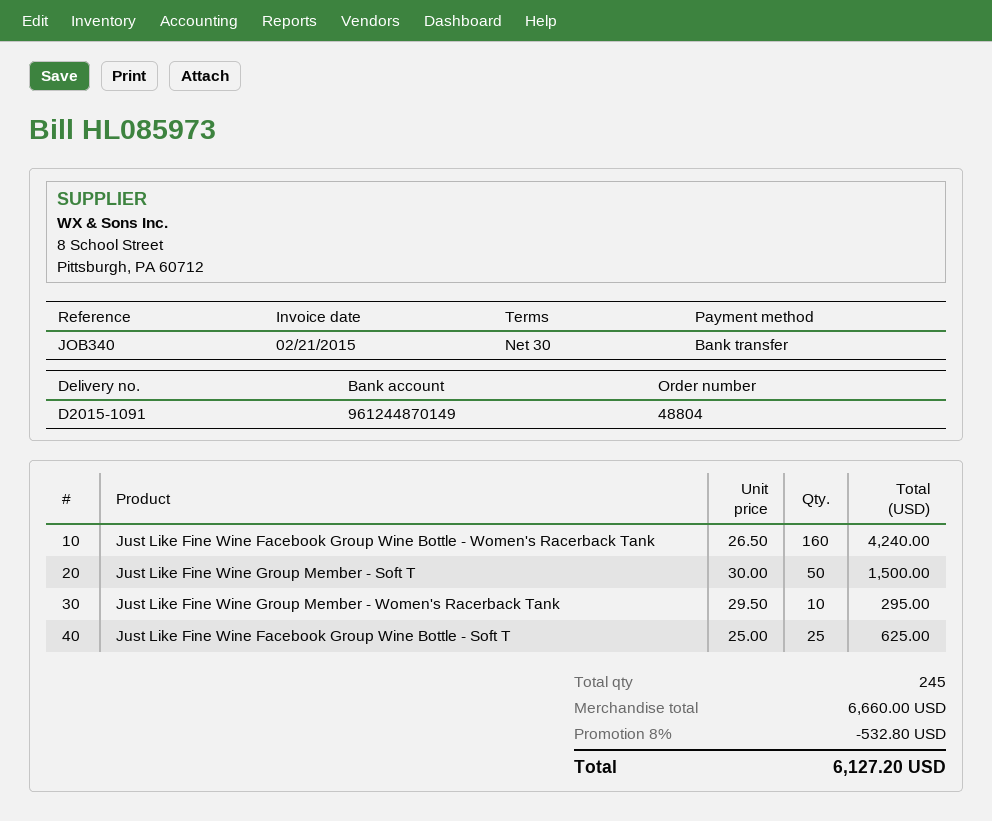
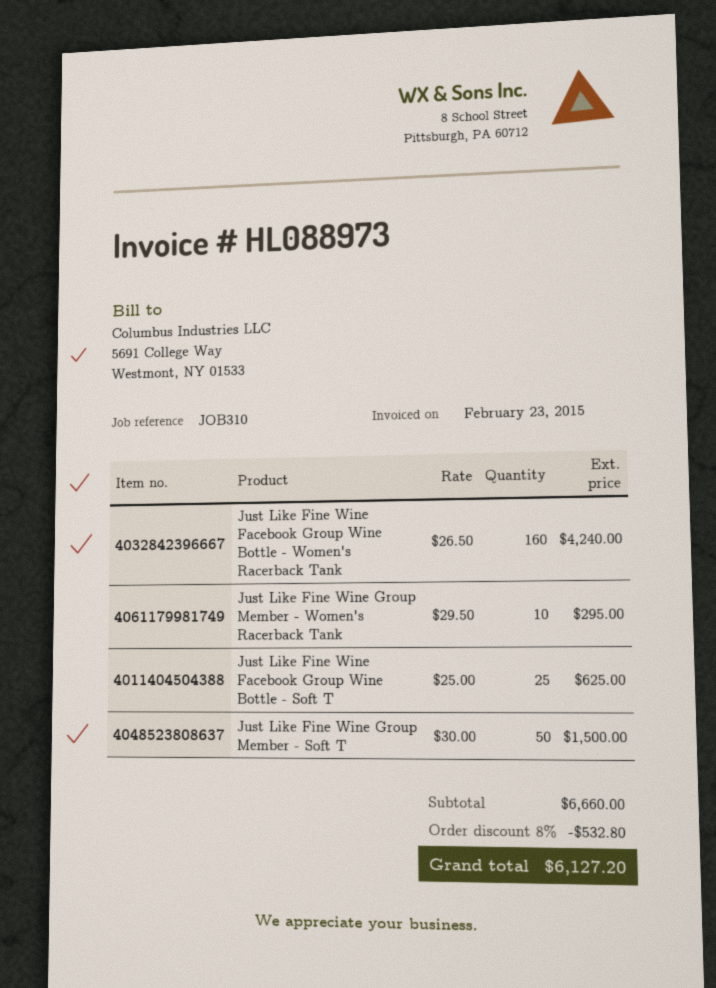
invoice number: HL085973 -> HL088973
invoice date: 2015-02-21 -> 2015-02-23
reference: JOB340 -> JOB310

